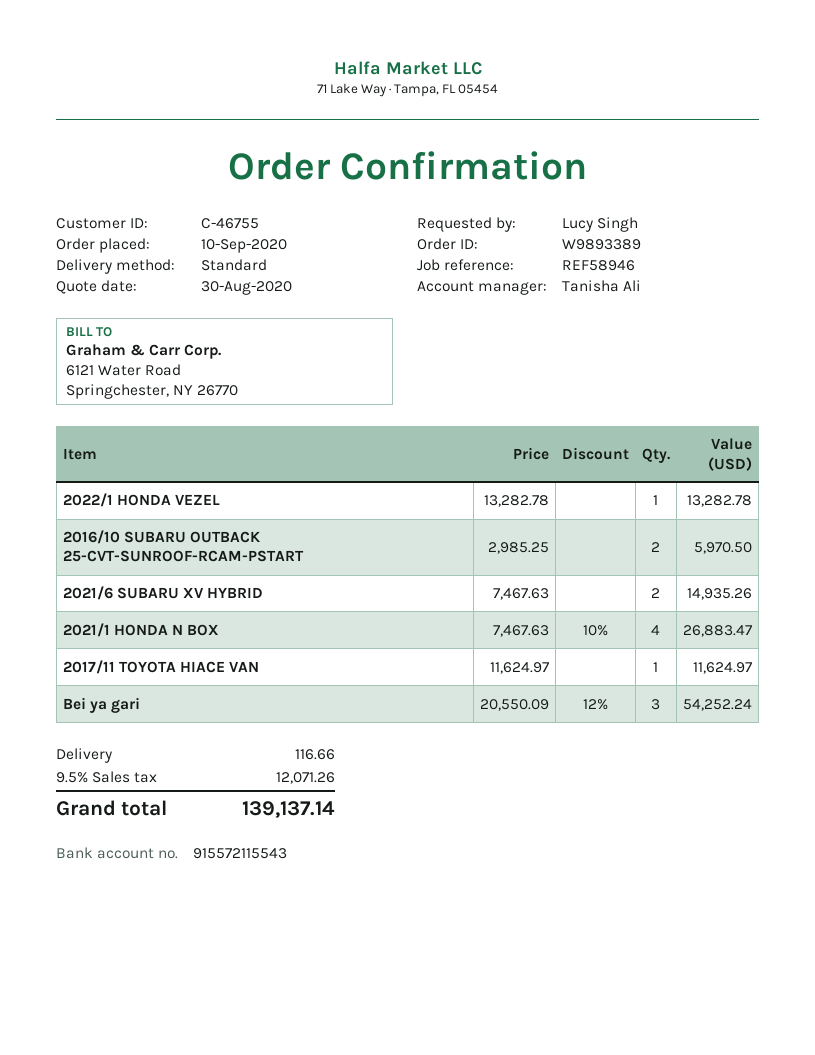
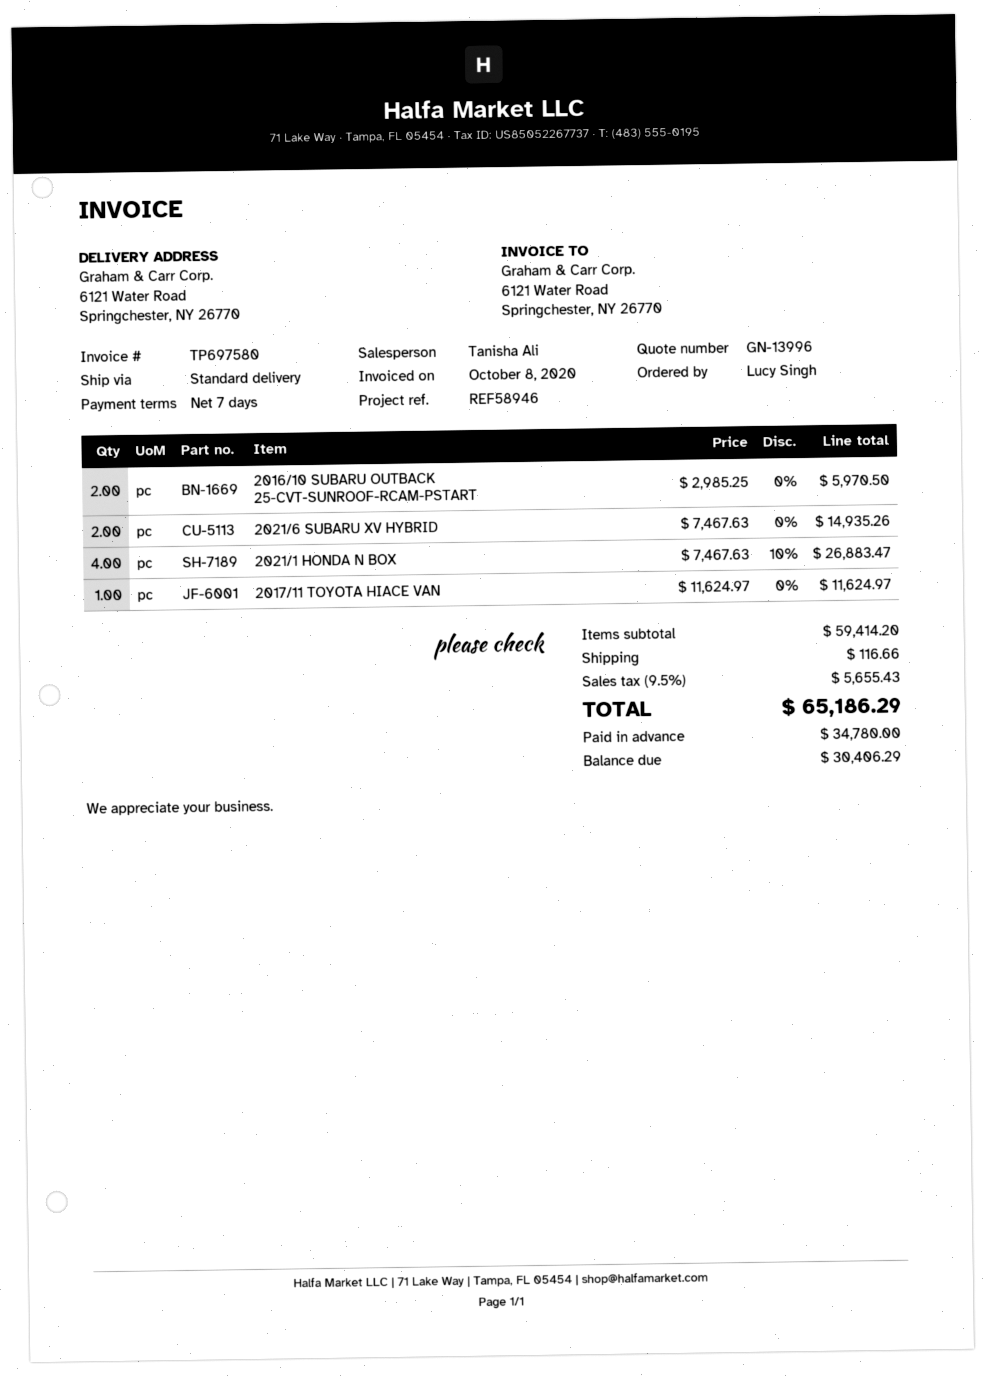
2022/1 HONDA VEZEL: 1 x 13282.78 = 13282.78 -> none
Bei ya gari: 3 x 20550.09 - 12% = 54252.24 -> none
tax: 9.5% = 12071.26 -> 9.5% = 5655.43
total: 139137.14 -> 65186.29

